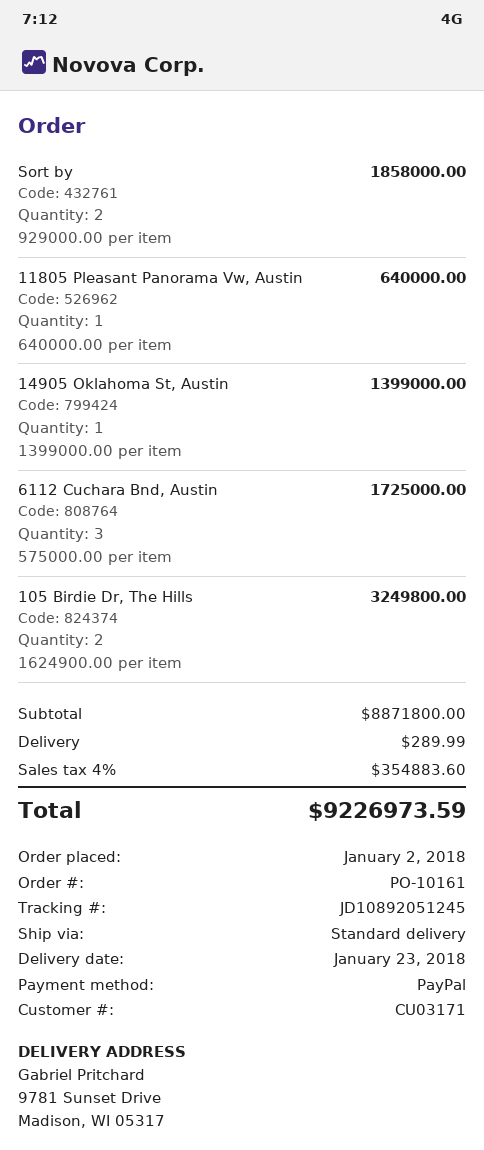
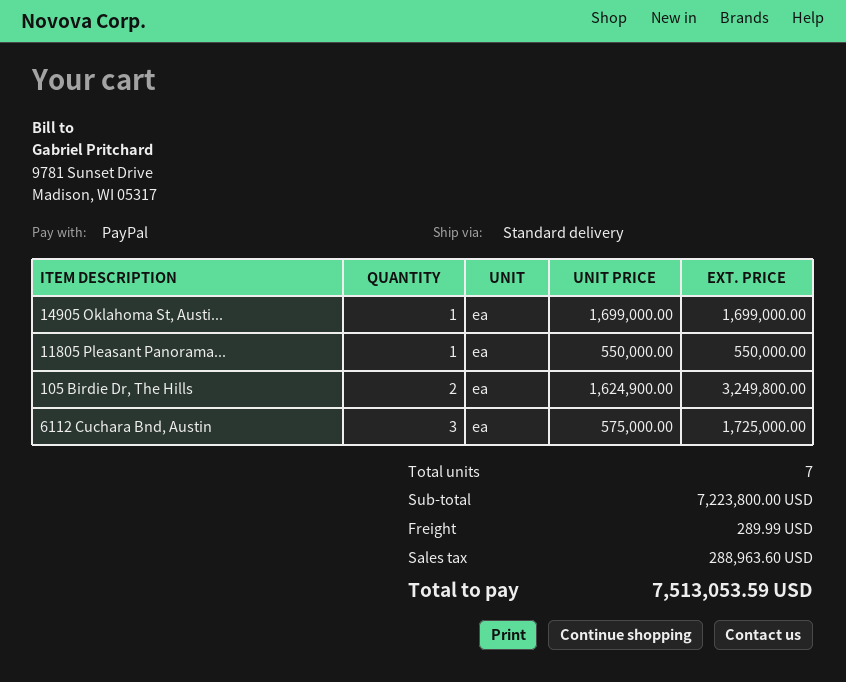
Sort by: 2 x 929000.00 = 1858000.00 -> none
11805 Pleasant Panorama Vw, Austin: 1 x 640000.00 = 640000.00 -> 1 x 550000.00 = 550000.00
14905 Oklahoma St, Austin: 1 x 1399000.00 = 1399000.00 -> 1 x 1699000.00 = 1699000.00
subtotal: 8871800.00 -> 7223800.00
tax: 354883.60 -> 288963.60
total: 9226973.59 -> 7513053.59

